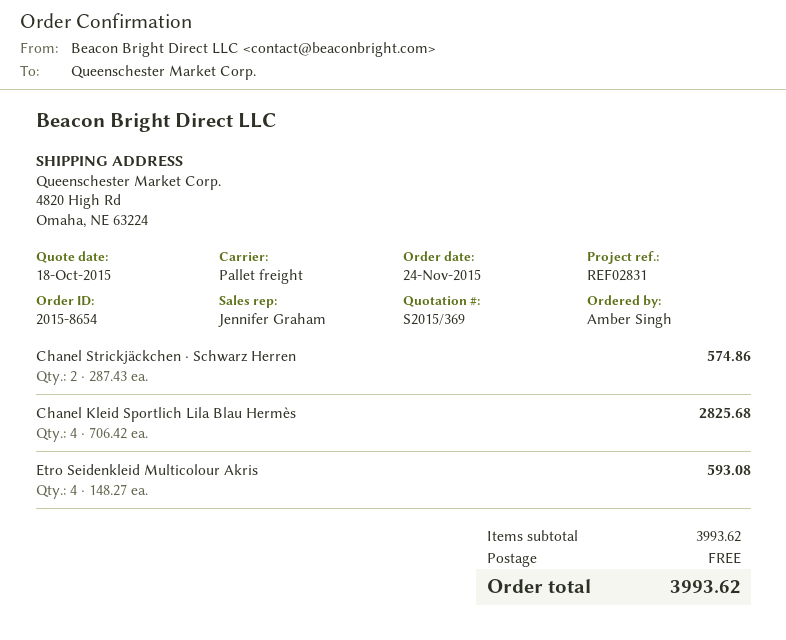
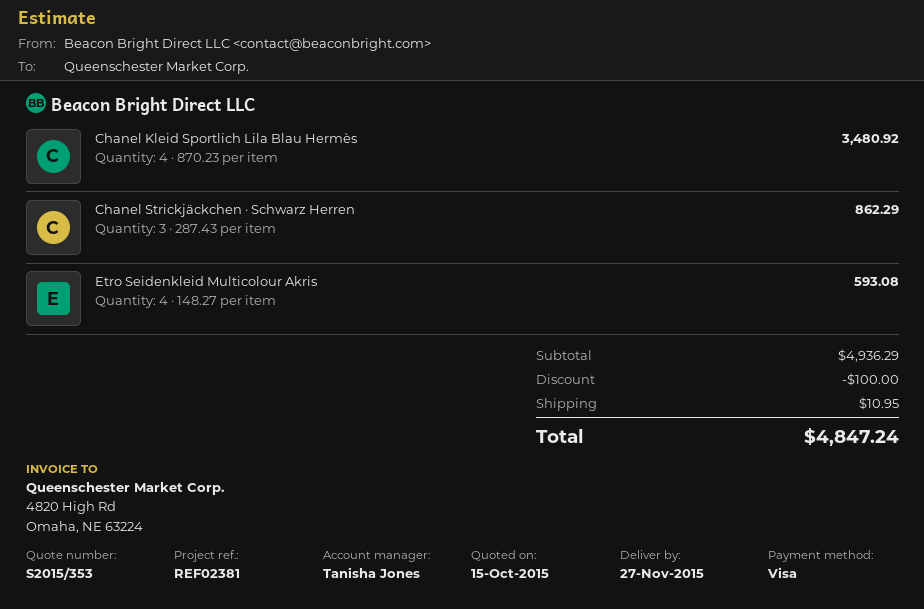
quote number: S2015/369 -> S2015/353
quote date: 2015-10-18 -> 2015-10-15
reference: REF02831 -> REF02381
sales rep: Jennifer Graham -> Tanisha Jones
Chanel Strickjäckchen · Schwarz Herren: 2 x 287.43 = 574.86 -> 3 x 287.43 = 862.29
Chanel Kleid Sportlich Lila Blau Hermès: 4 x 706.42 = 2825.68 -> 4 x 870.23 = 3480.92
subtotal: 3993.62 -> 4936.29
discount: none -> 100.00
shipping: 0.00 -> 10.95
total: 3993.62 -> 4847.24

